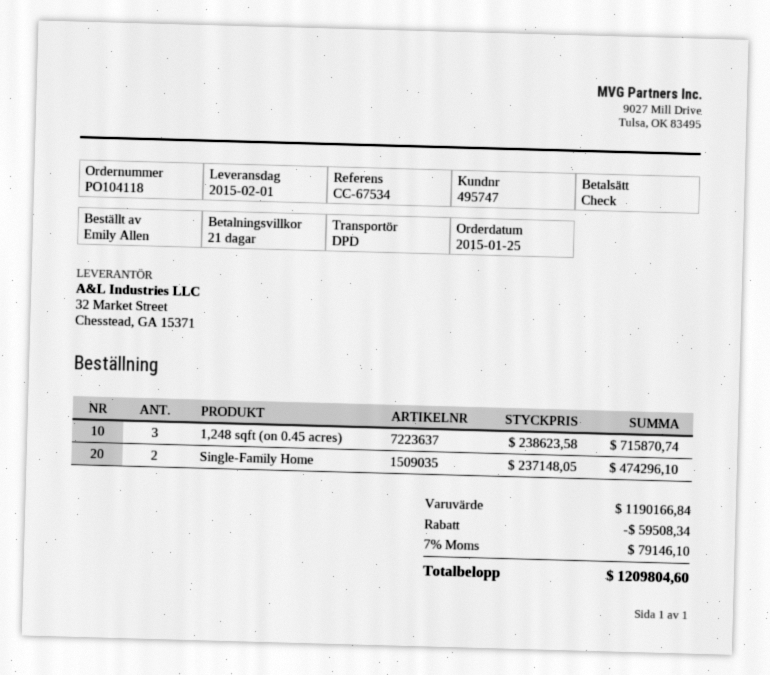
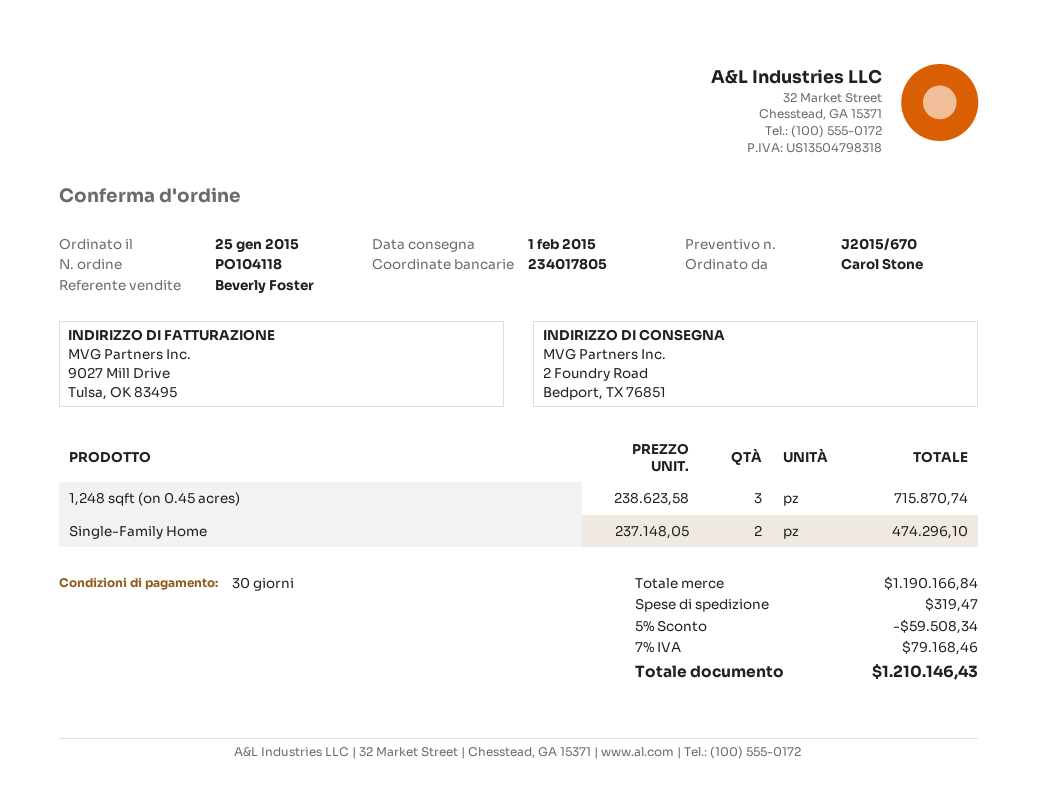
payment terms: 21 days -> 30 days
ordered by: Emily Allen -> Carol Stone
shipping: none -> 319.47
tax: 7% = 79146.10 -> 7% = 79168.46
total: 1209804.60 -> 1210146.43

